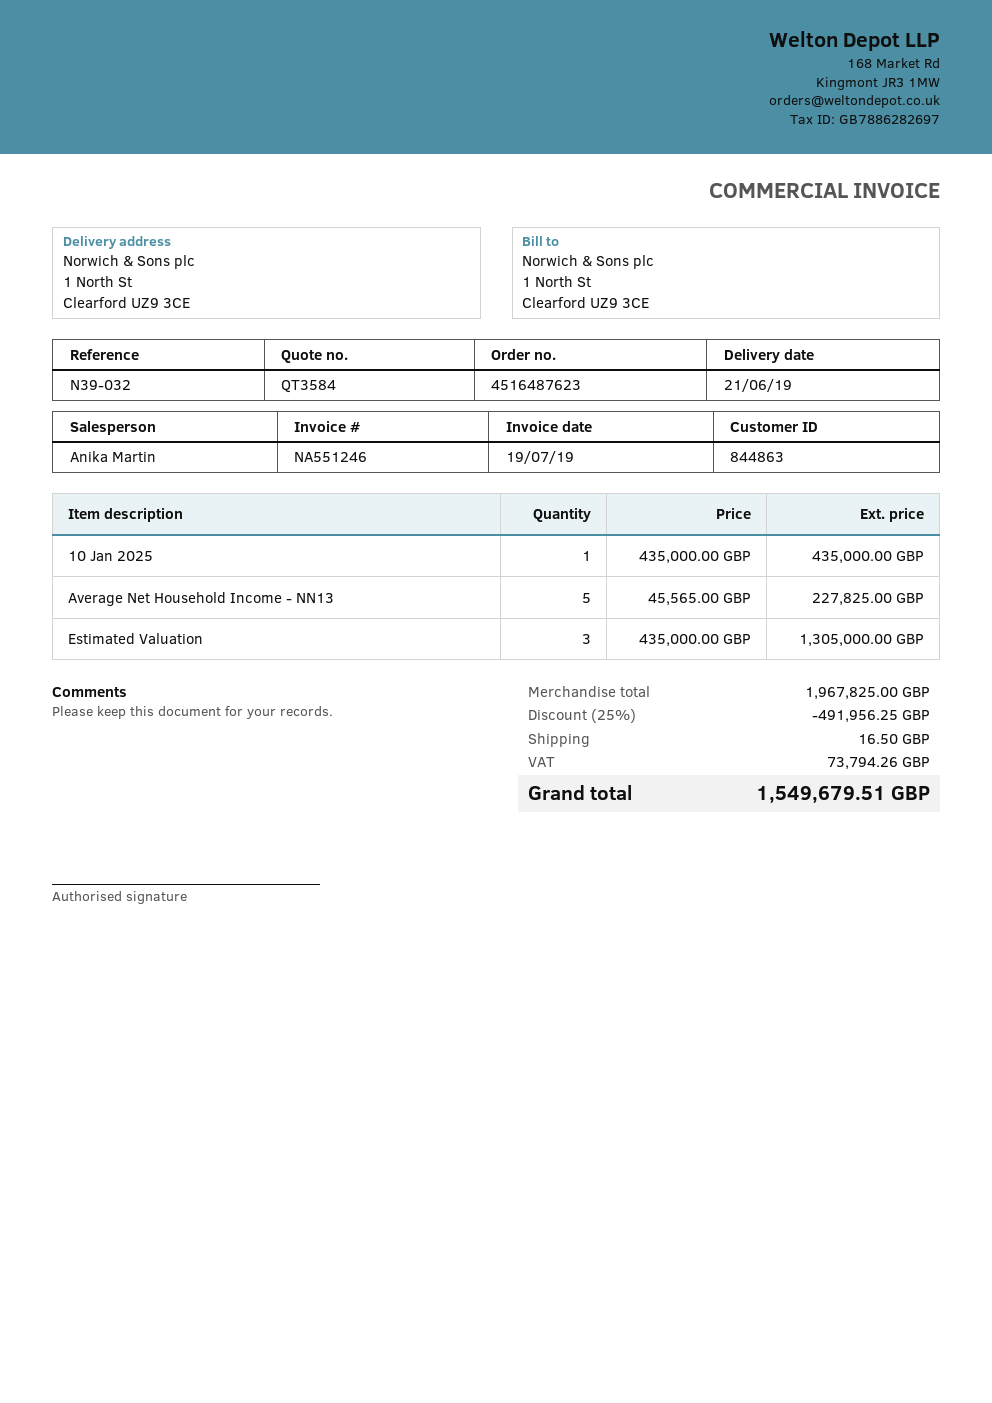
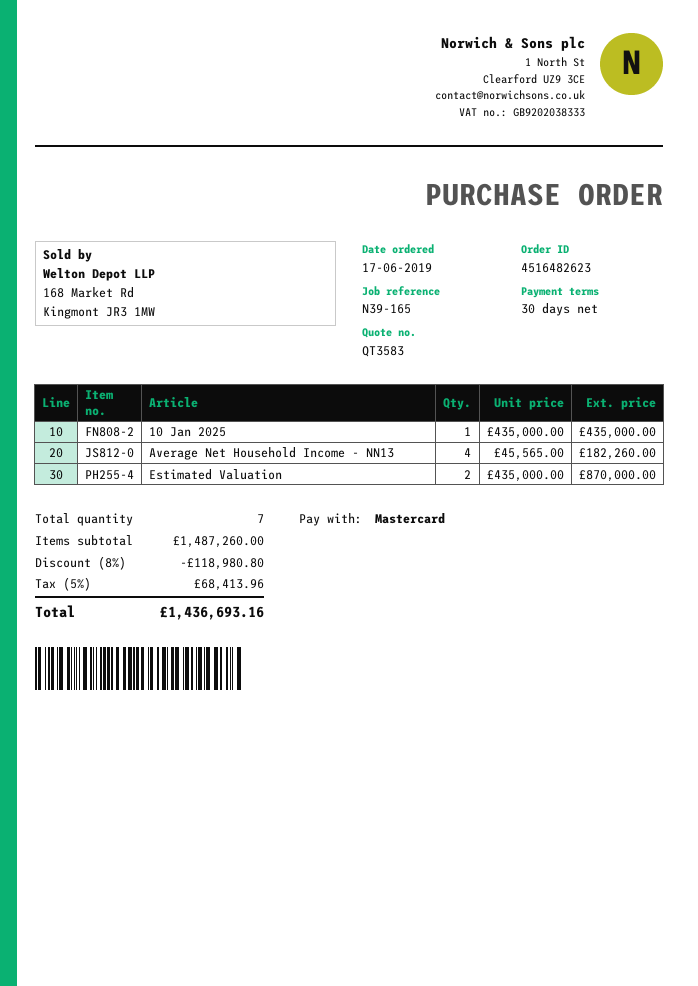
quote number: QT3584 -> QT3583
order number: 4516487623 -> 4516482623
reference: N39-032 -> N39-165
Average Net Household Income - NN13: 5 x 45565.00 = 227825.00 -> 4 x 45565.00 = 182260.00
Estimated Valuation: 3 x 435000.00 = 1305000.00 -> 2 x 435000.00 = 870000.00
subtotal: 1967825.00 -> 1487260.00
discount: 25% = 491956.25 -> 8% = 118980.80
shipping: 16.50 -> none
tax: 73794.26 -> 68413.96
total: 1549679.51 -> 1436693.16

